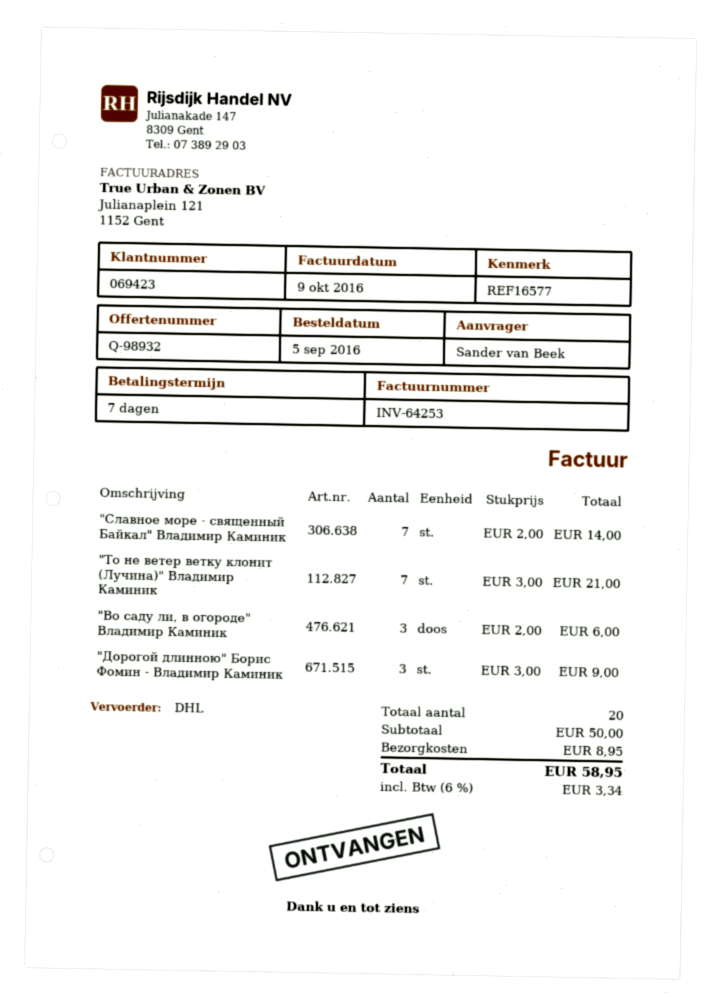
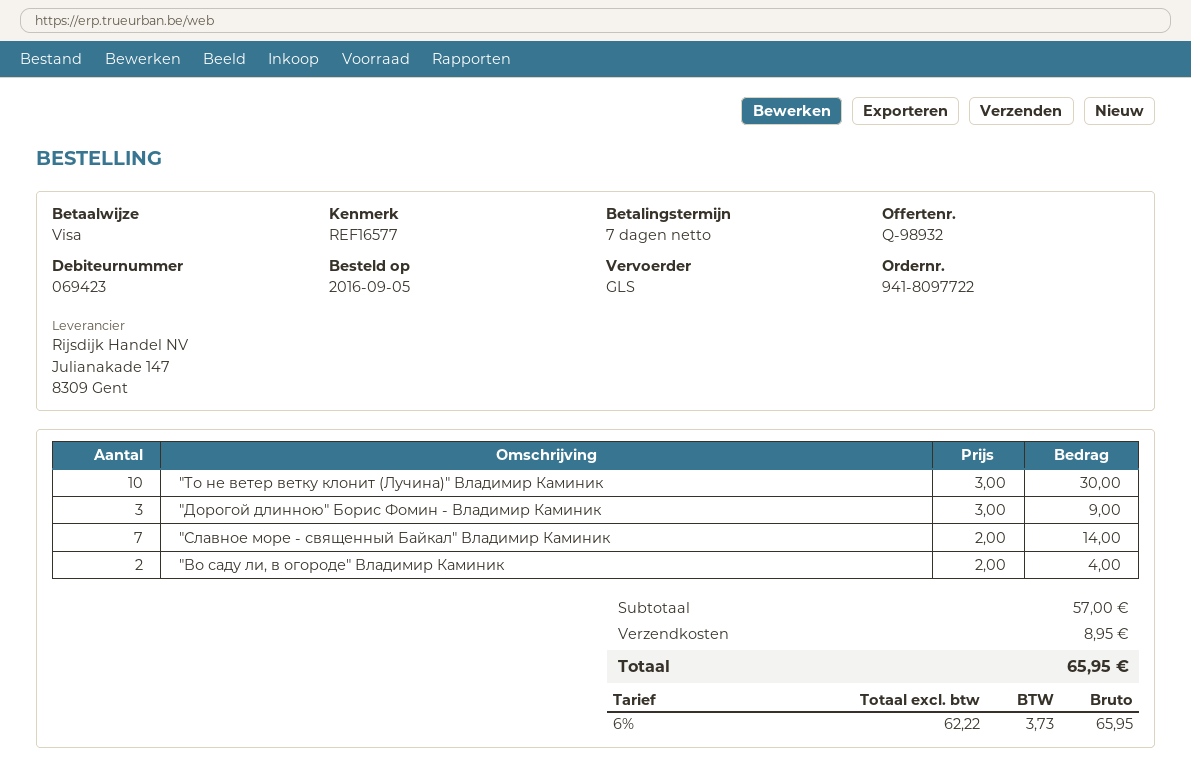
shipping method: DHL -> GLS
"То не ветер ветку клонит (Лучина)" Владимир Каминик: 7 x 3.00 = 21.00 -> 10 x 3.00 = 30.00
"Во саду ли, в огороде" Владимир Каминик: 3 x 2.00 = 6.00 -> 2 x 2.00 = 4.00
subtotal: 50.00 -> 57.00
tax: 6% = 3.34 -> 6% = 3.73
total: 58.95 -> 65.95

